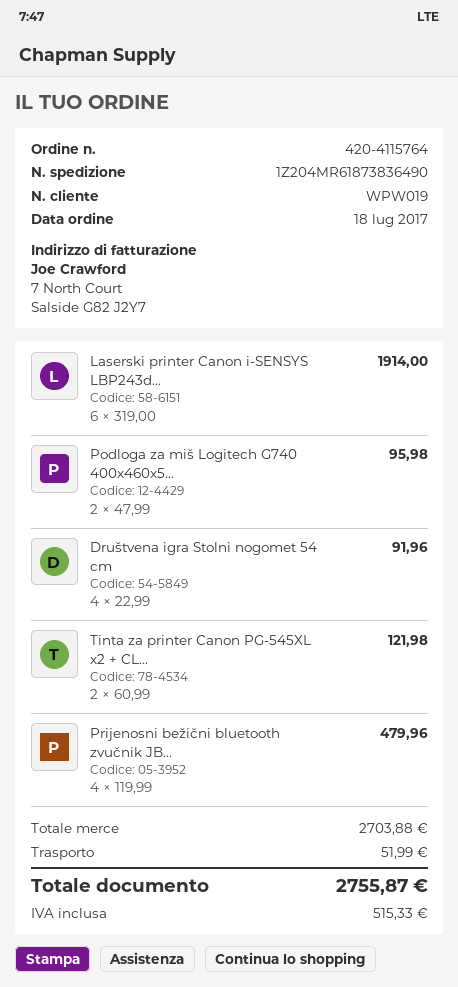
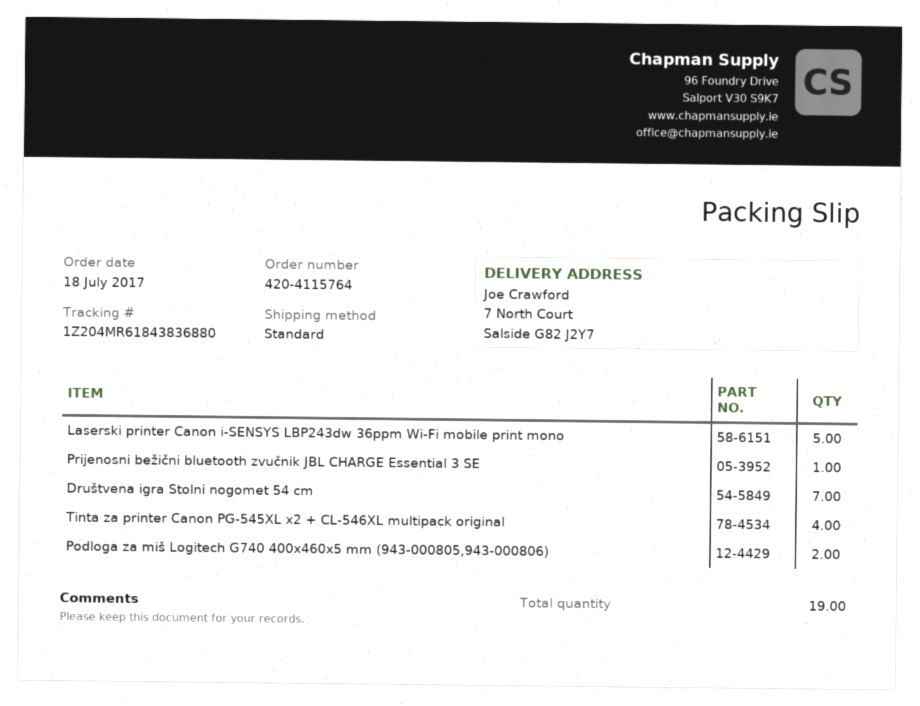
tracking number: 1Z204MR61873836490 -> 1Z204MR61843836880
Laserski printer Canon i-SENSYS LBP243d...: 6 -> 5
Društvena igra Stolni nogomet 54 cm: 4 -> 7
Tinta za printer Canon PG-545XL x2 + CL...: 2 -> 4
Prijenosni bežični bluetooth zvučnik JB...: 4 -> 1

